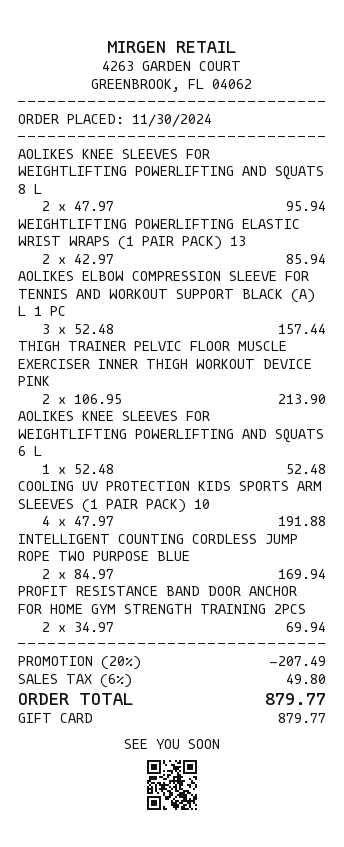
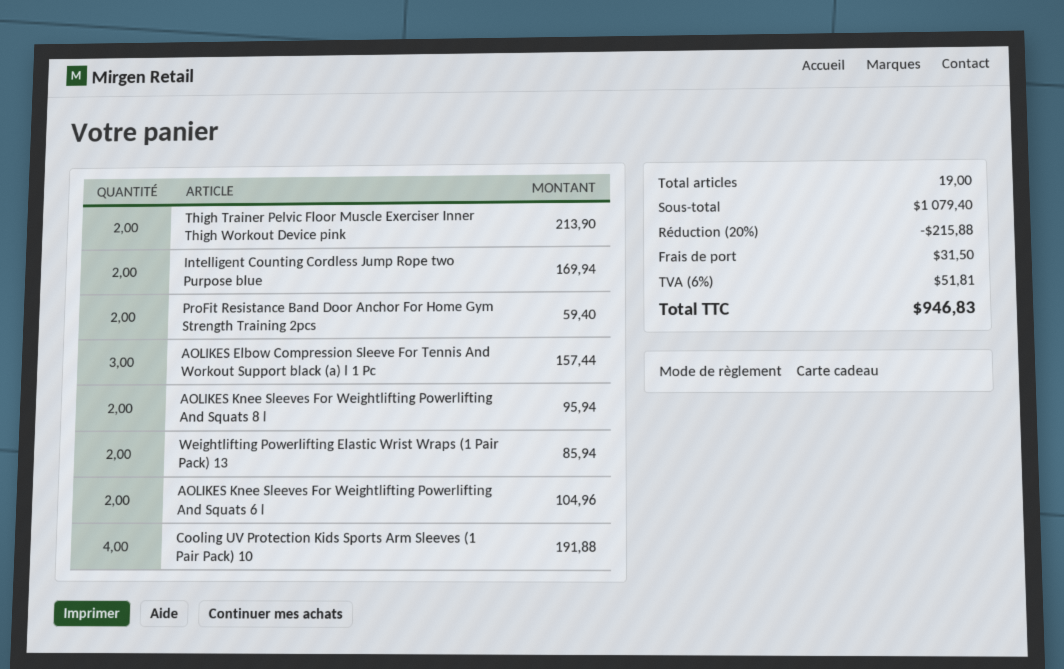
AOLIKES KNEE SLEEVES FOR WEIGHTLIFTING POWERLIFTING AND SQUATS 6 L: 1 for 52.48 -> 2 for 104.96
PROFIT RESISTANCE BAND DOOR ANCHOR FOR HOME GYM STRENGTH TRAINING 2PCS: 2 for 69.94 -> 2 for 59.40
discount: 20% = 207.49 -> 20% = 215.88
shipping: none -> 31.50
tax: 6% = 49.80 -> 6% = 51.81
total: 879.77 -> 946.83

